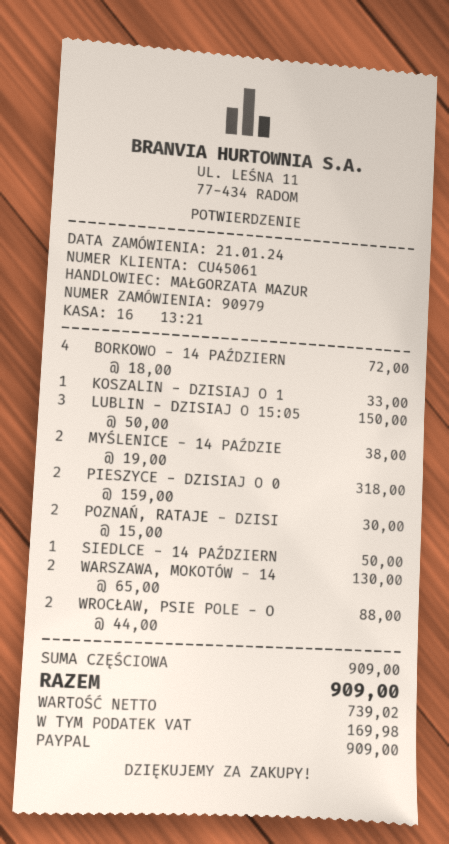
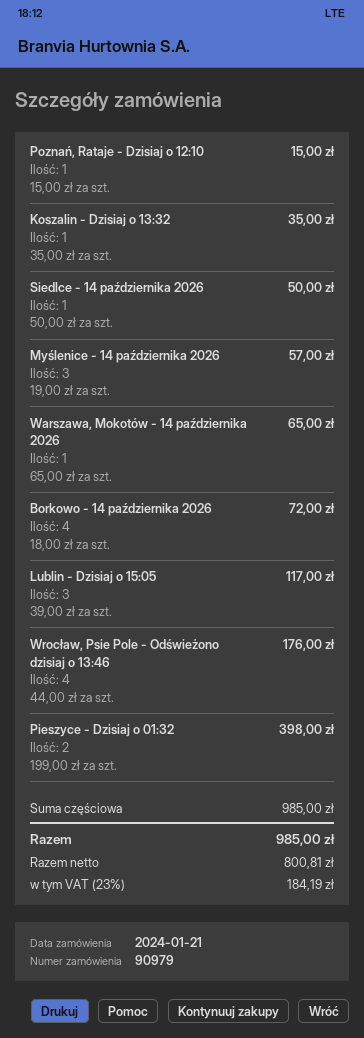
KOSZALIN - DZISIAJ O 1: 1 x 33.00 = 33.00 -> 1 x 35.00 = 35.00
LUBLIN - DZISIAJ O 15:05: 3 x 50.00 = 150.00 -> 3 x 39.00 = 117.00
MYŚLENICE - 14 PAŹDZIE: 2 x 19.00 = 38.00 -> 3 x 19.00 = 57.00
PIESZYCE - DZISIAJ O 0: 2 x 159.00 = 318.00 -> 2 x 199.00 = 398.00
POZNAŃ, RATAJE - DZISI: 2 x 15.00 = 30.00 -> 1 x 15.00 = 15.00
WARSZAWA, MOKOTÓW - 14: 2 x 65.00 = 130.00 -> 1 x 65.00 = 65.00
WROCŁAW, PSIE POLE - O: 2 x 44.00 = 88.00 -> 4 x 44.00 = 176.00
subtotal: 909.00 -> 985.00
net: 739.02 -> 800.81
tax: 169.98 -> 184.19
total: 909.00 -> 985.00

